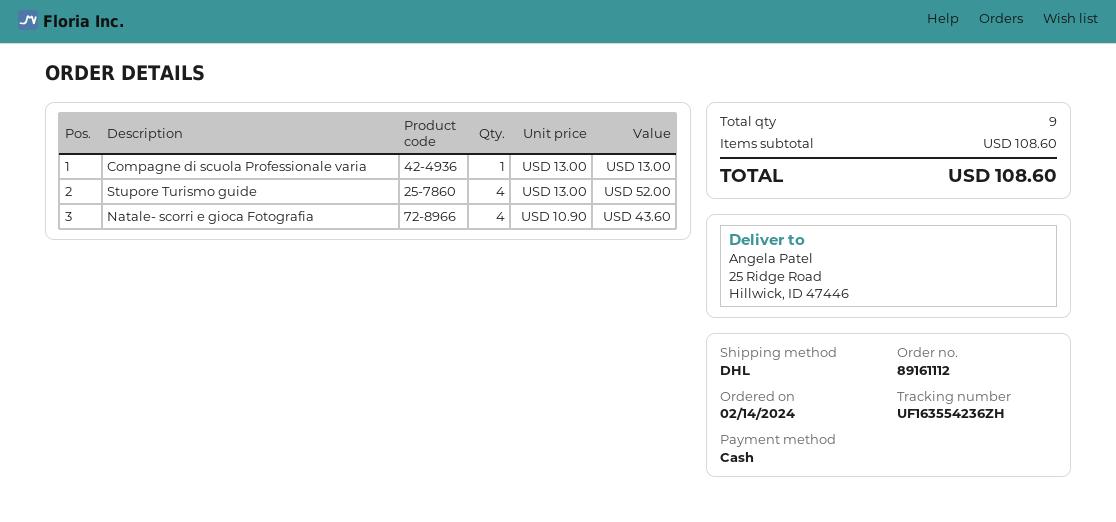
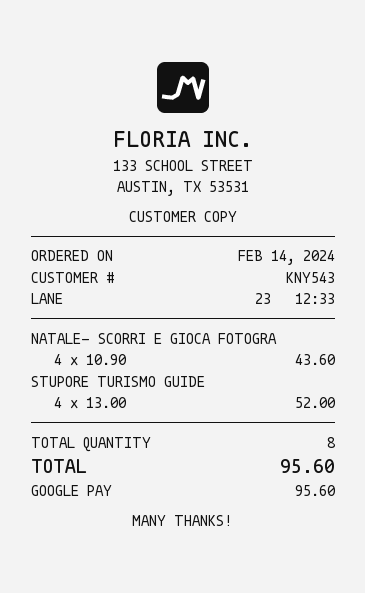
payment method: cash -> Google Pay
Compagne di scuola Professionale varia: 1 x 13.00 = 13.00 -> none
total quantity: 9 -> 8
total: 108.60 -> 95.60

